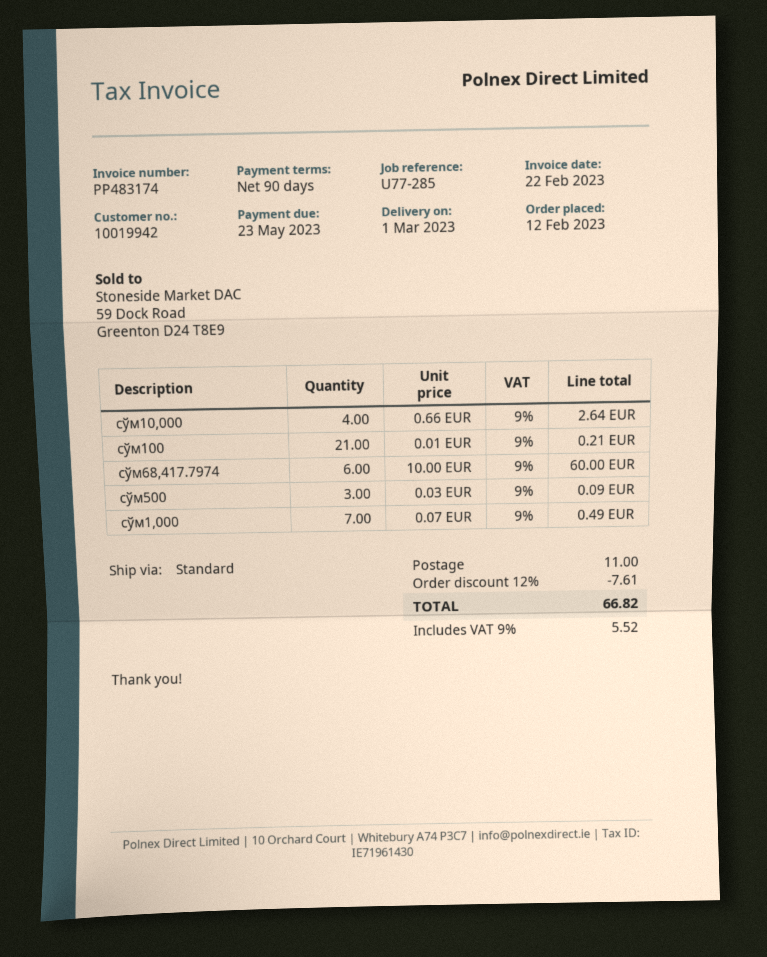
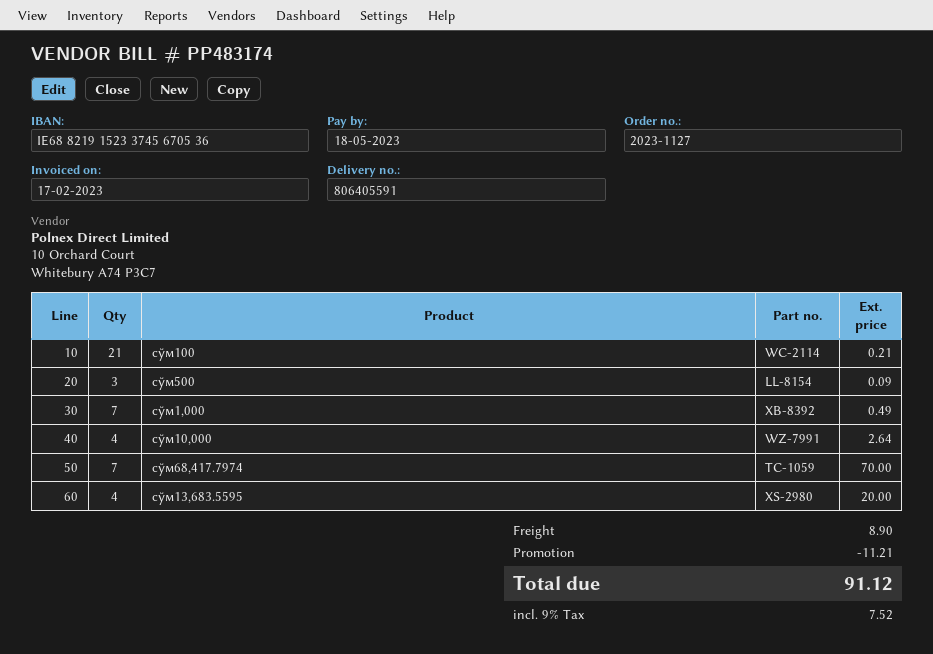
invoice date: 2023-02-22 -> 2023-02-17
due date: 2023-05-23 -> 2023-05-18
сўм68,417.7974: 6 for 60.00 -> 7 for 70.00
сўм13,683.5595: none -> 4 for 20.00
discount: 7.61 -> 11.21
shipping: 11.00 -> 8.90
tax: 9% = 5.52 -> 9% = 7.52
total: 66.82 -> 91.12

